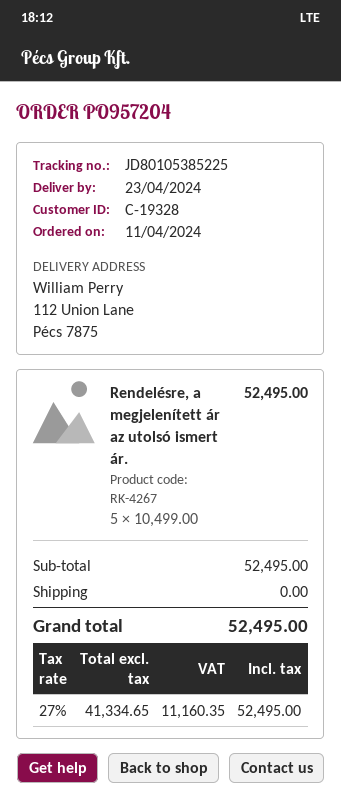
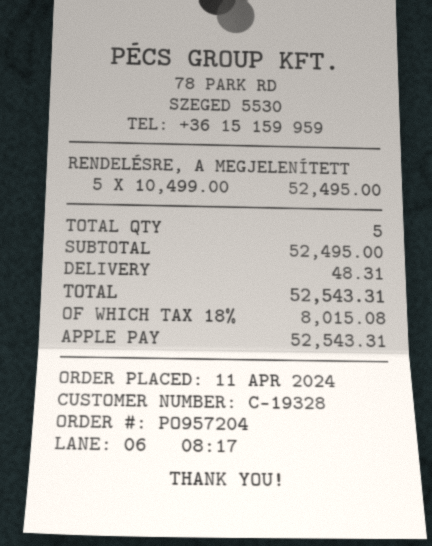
shipping: 0.00 -> 48.31
tax: 27% = 11160.35 -> 18% = 8015.08
total: 52495.00 -> 52543.31

